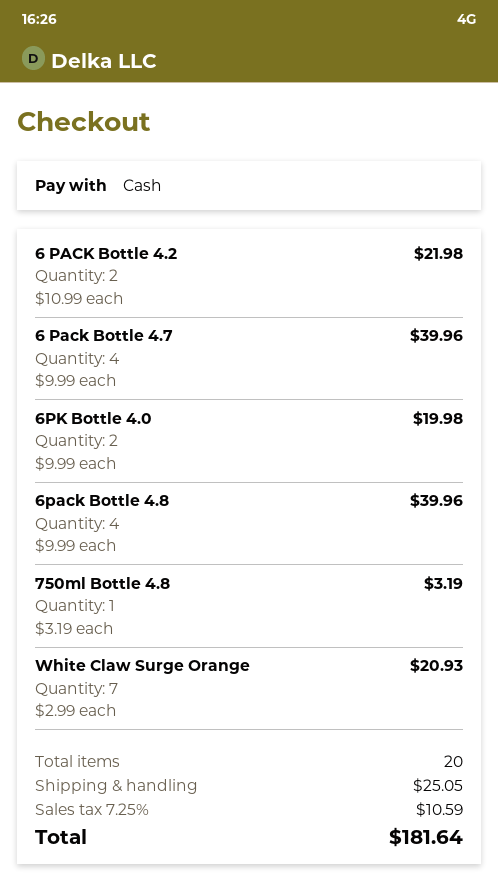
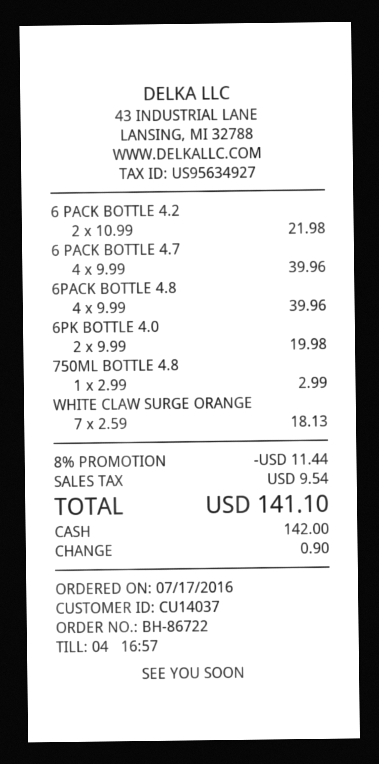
750ml Bottle 4.8: 1 x 3.19 = 3.19 -> 1 x 2.99 = 2.99
White Claw Surge Orange: 7 x 2.99 = 20.93 -> 7 x 2.59 = 18.13
discount: none -> 8% = 11.44
shipping: 25.05 -> none
tax: 10.59 -> 9.54
total: 181.64 -> 141.10

